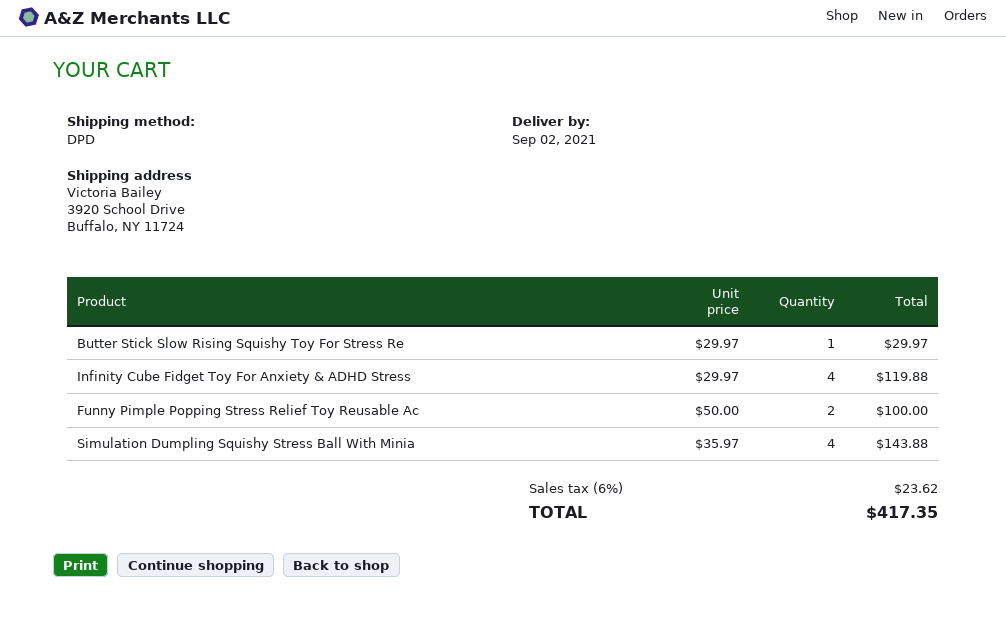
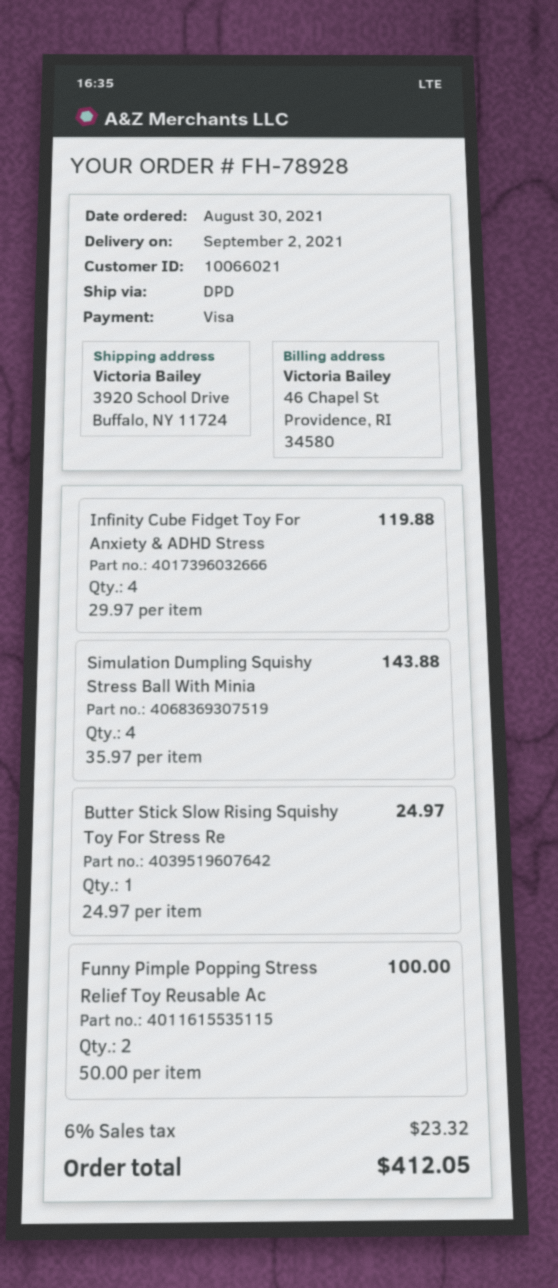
Butter Stick Slow Rising Squishy Toy For Stress Re: 1 x 29.97 = 29.97 -> 1 x 24.97 = 24.97
tax: 6% = 23.62 -> 6% = 23.32
total: 417.35 -> 412.05

